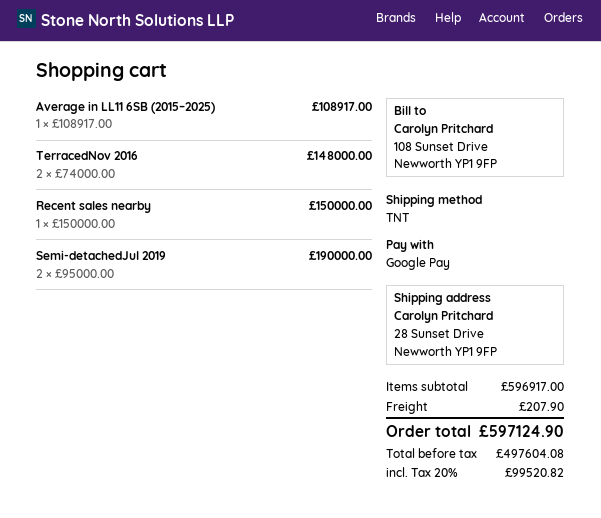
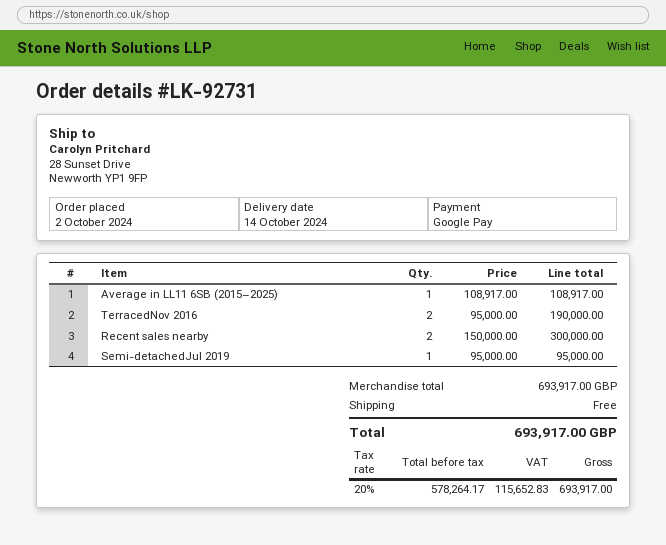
TerracedNov 2016: 2 x 74000.00 = 148000.00 -> 2 x 95000.00 = 190000.00
Recent sales nearby: 1 x 150000.00 = 150000.00 -> 2 x 150000.00 = 300000.00
Semi-detachedJul 2019: 2 x 95000.00 = 190000.00 -> 1 x 95000.00 = 95000.00
subtotal: 596917.00 -> 693917.00
shipping: 207.90 -> 0.00
net: 497604.08 -> 578264.17
tax: 20% = 99520.82 -> 20% = 115652.83
total: 597124.90 -> 693917.00

